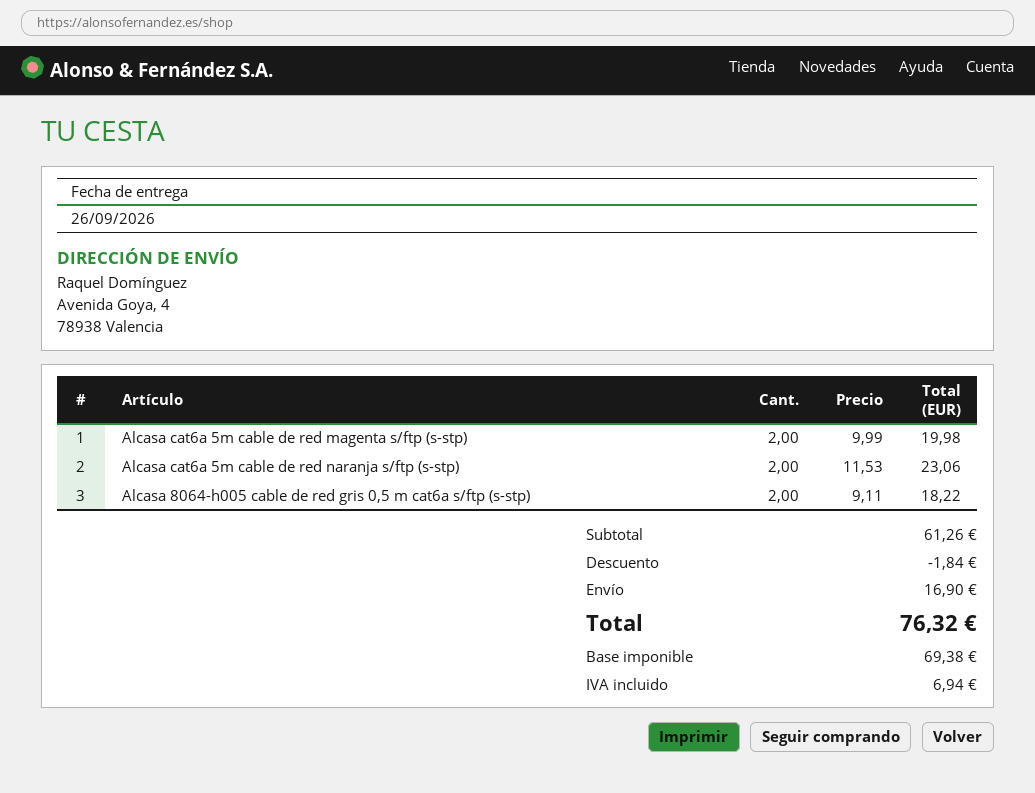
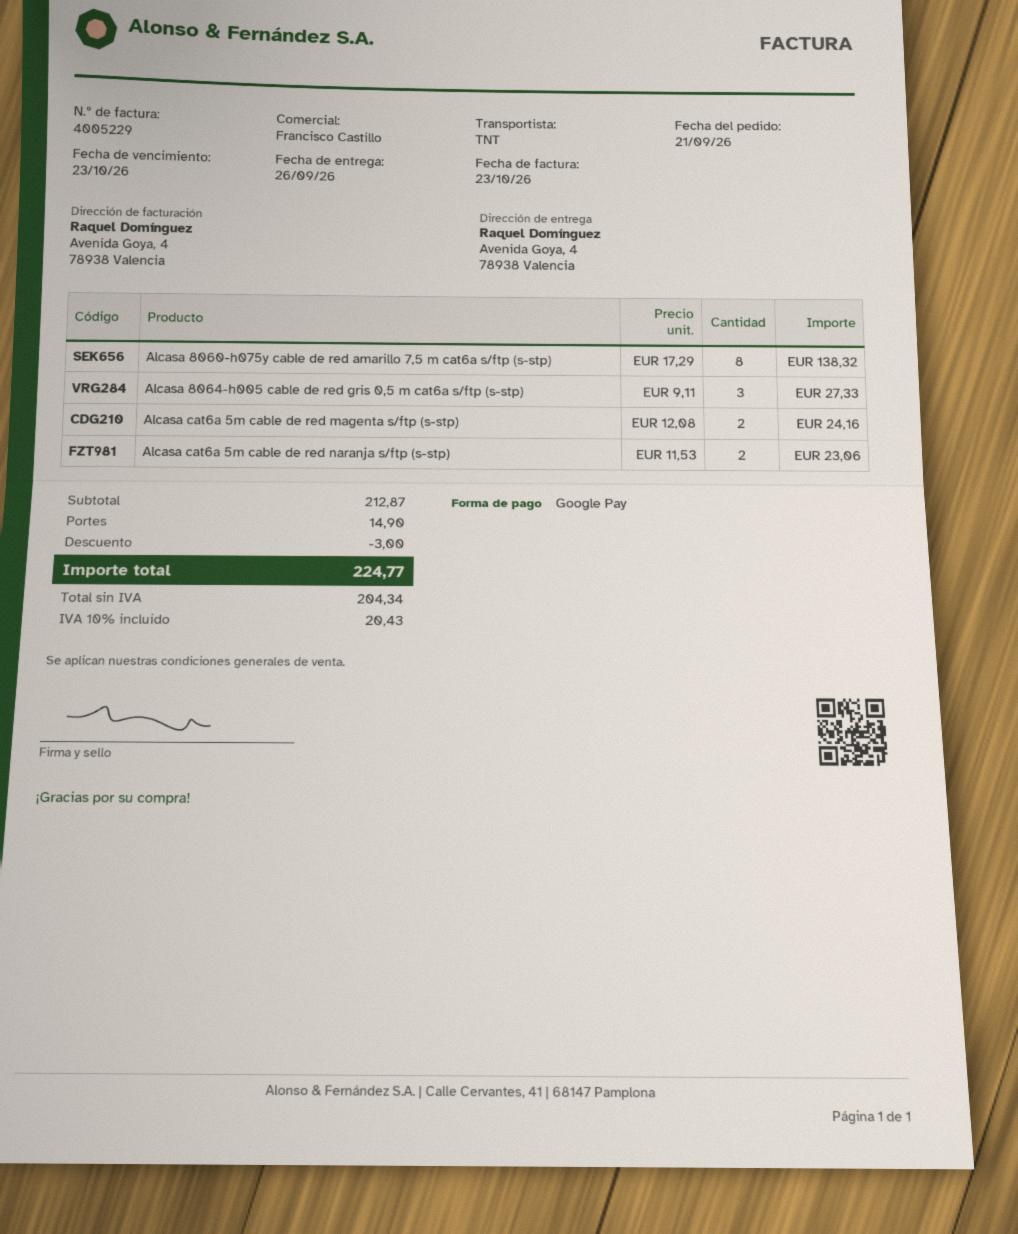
Alcasa cat6a 5m cable de red magenta s/ftp (s-stp): 2 x 9.99 = 19.98 -> 2 x 12.08 = 24.16
Alcasa 8064-h005 cable de red gris 0,5 m cat6a s/ftp (s-stp): 2 x 9.11 = 18.22 -> 3 x 9.11 = 27.33
Alcasa 8060-h075y cable de red amarillo 7,5 m cat6a s/ftp (s-stp): none -> 8 x 17.29 = 138.32
subtotal: 61.26 -> 212.87
discount: 1.84 -> 3.00
shipping: 16.90 -> 14.90
net: 69.38 -> 204.34
tax: 6.94 -> 20.43
total: 76.32 -> 224.77

